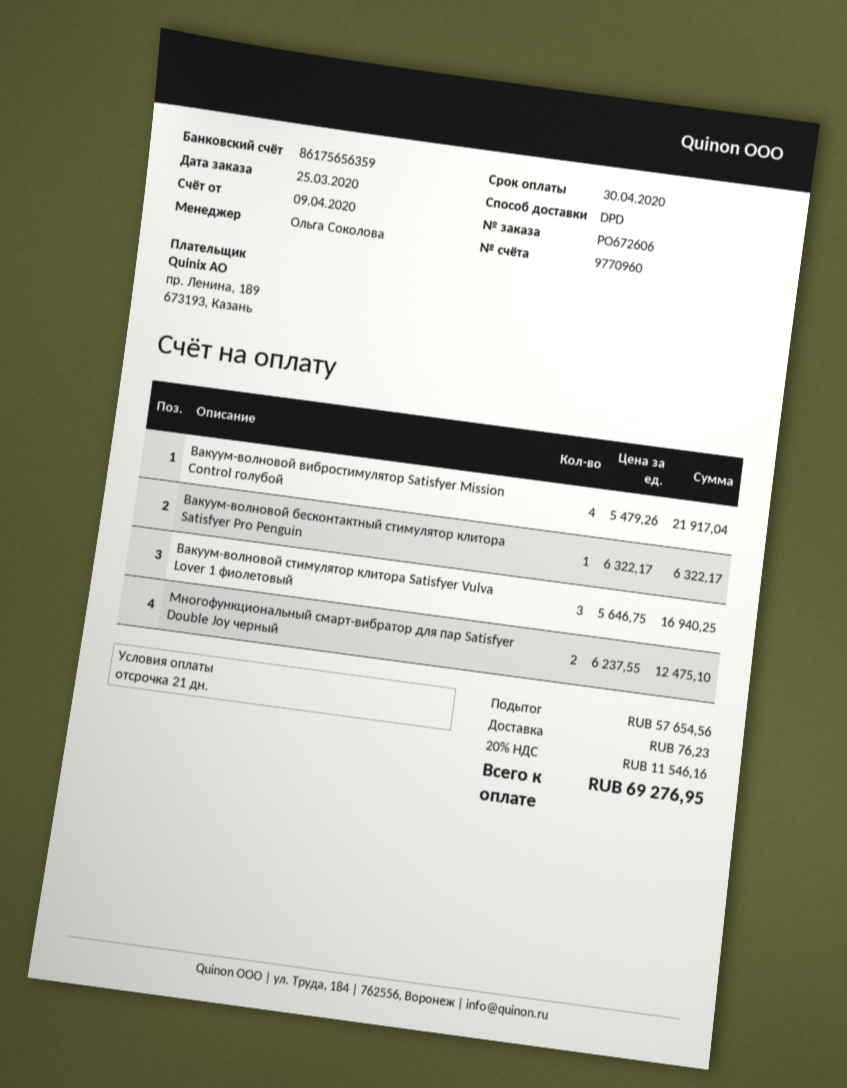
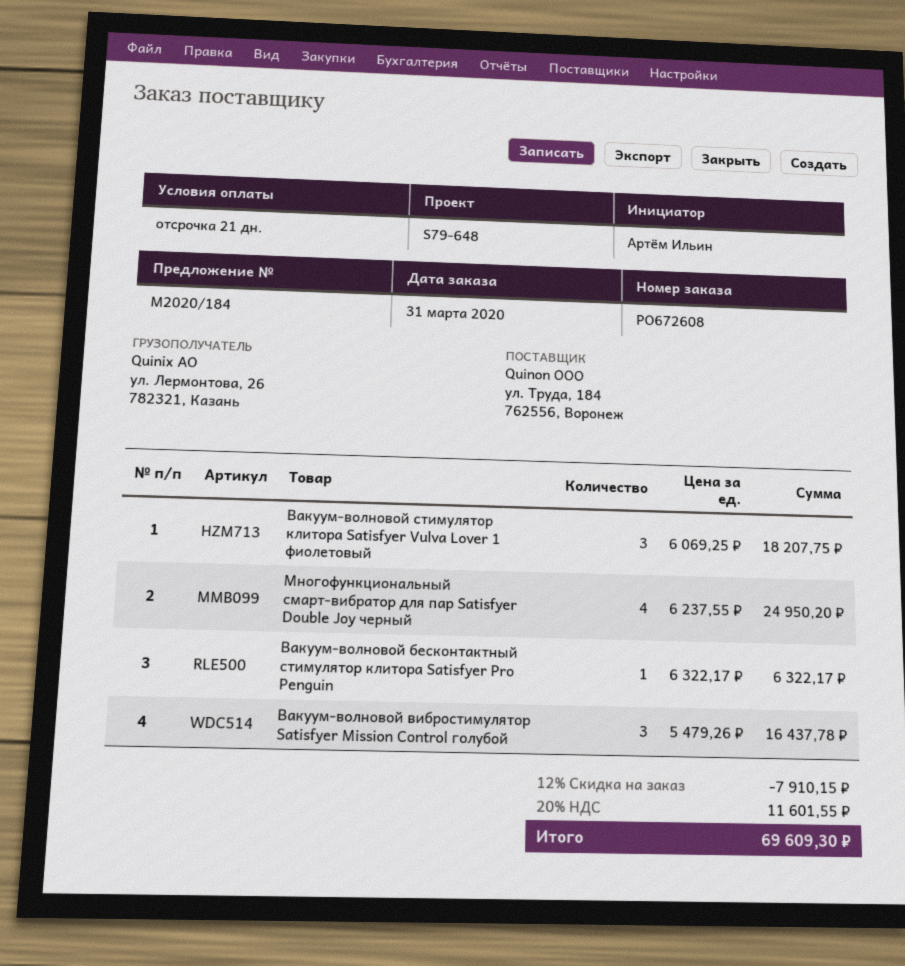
order number: PO672606 -> PO672608
order date: 2020-03-25 -> 2020-03-31
Вакуум-волновой вибростимулятор Satisfyer Mission Control голубой: 4 x 5479.26 = 21917.04 -> 3 x 5479.26 = 16437.78
Вакуум-волновой стимулятор клитора Satisfyer Vulva Lover 1 фиолетовый: 3 x 5646.75 = 16940.25 -> 3 x 6069.25 = 18207.75
Многофункциональный смарт-вибратор для пар Satisfyer Double Joy черный: 2 x 6237.55 = 12475.10 -> 4 x 6237.55 = 24950.20
discount: none -> 12% = 7910.15
shipping: 76.23 -> none
tax: 20% = 11546.16 -> 20% = 11601.55
total: 69276.95 -> 69609.30

